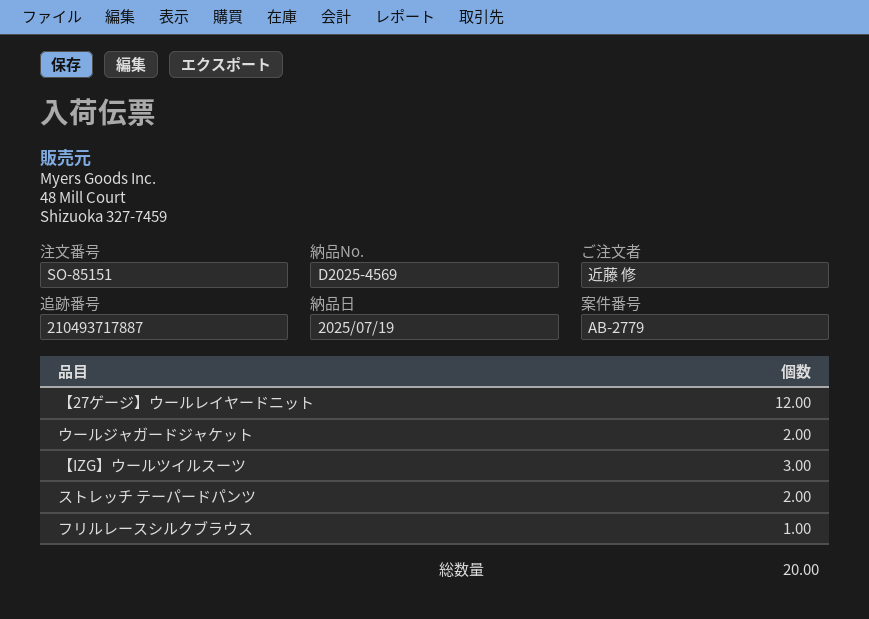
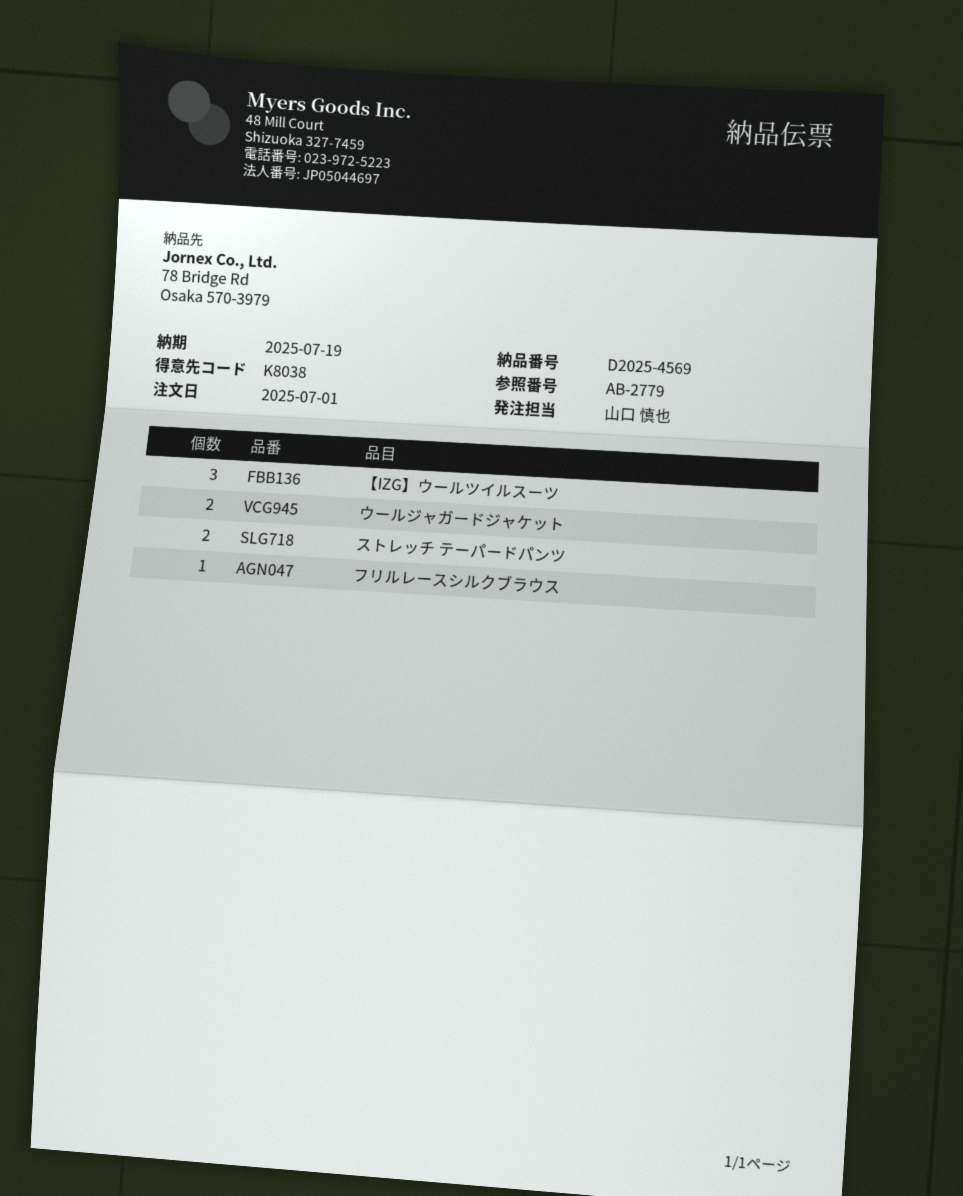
ordered by: 近藤 修 -> 山口 慎也
【27ゲージ】ウールレイヤードニット: 12 -> none

